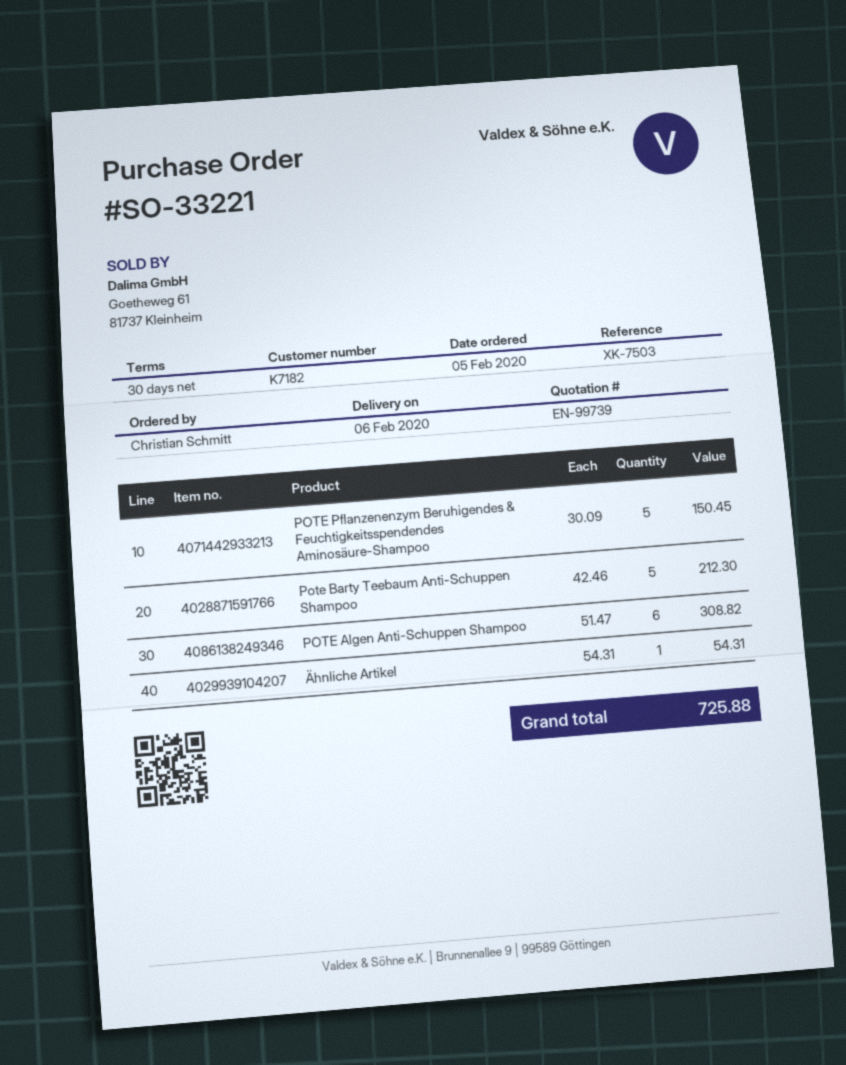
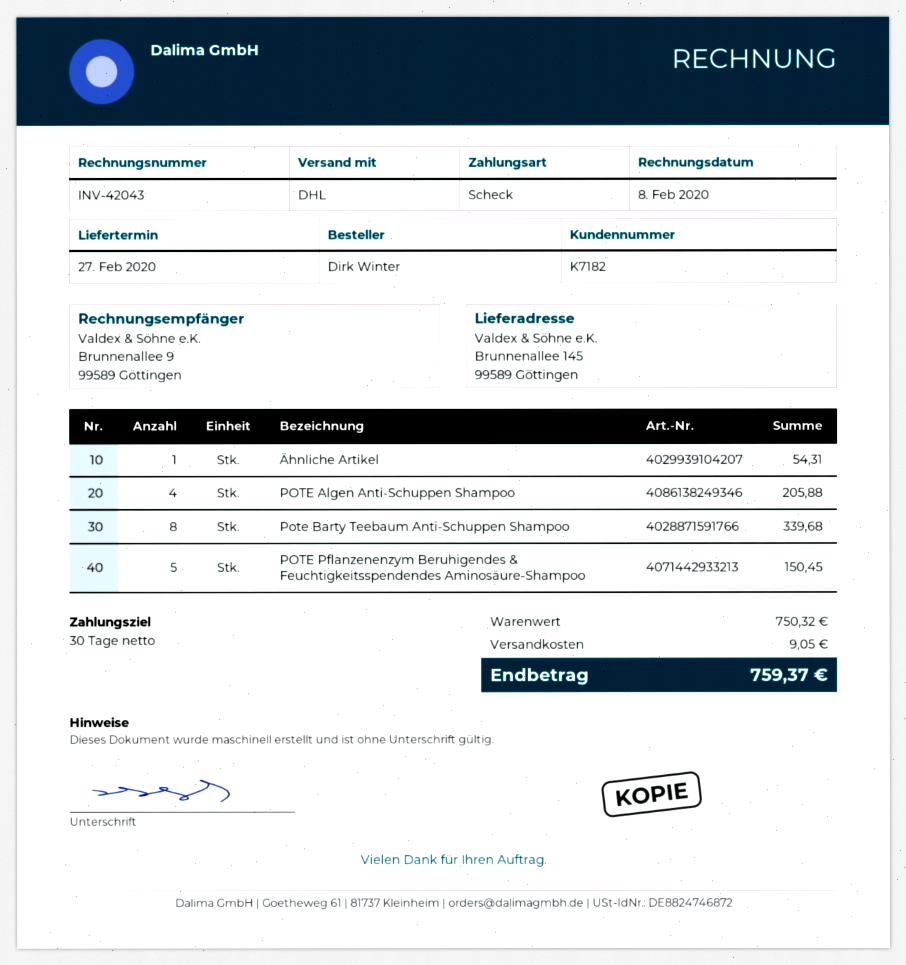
delivery date: 2020-02-06 -> 2020-02-27
ordered by: Christian Schmitt -> Dirk Winter
Pote Barty Teebaum Anti-Schuppen Shampoo: 5 for 212.30 -> 8 for 339.68
POTE Algen Anti-Schuppen Shampoo: 6 for 308.82 -> 4 for 205.88
shipping: none -> 9.05
total: 725.88 -> 759.37

